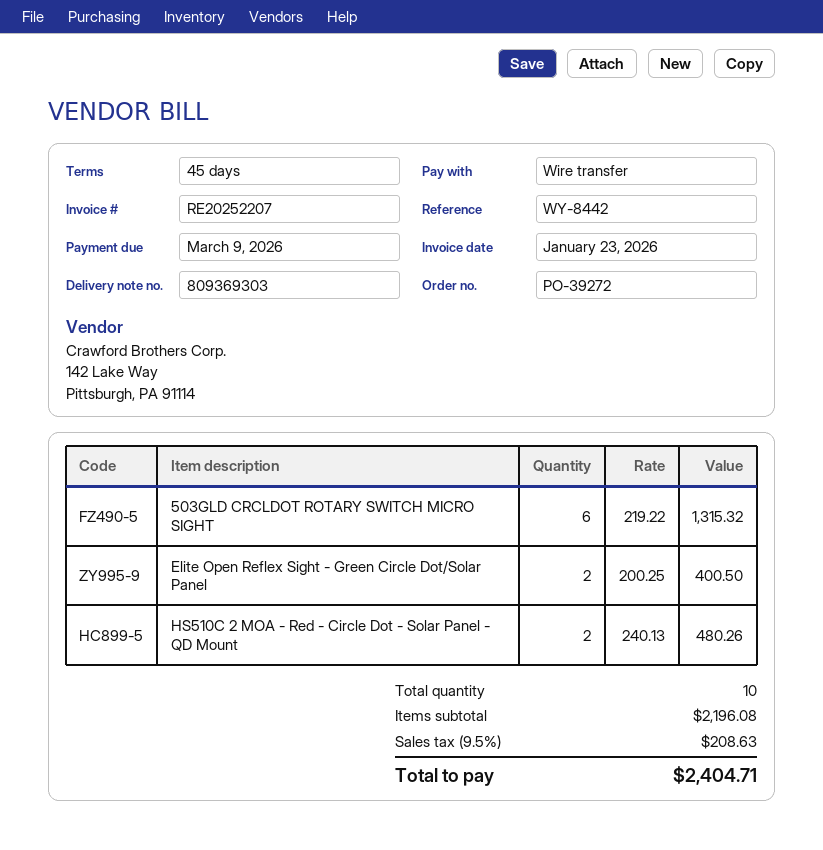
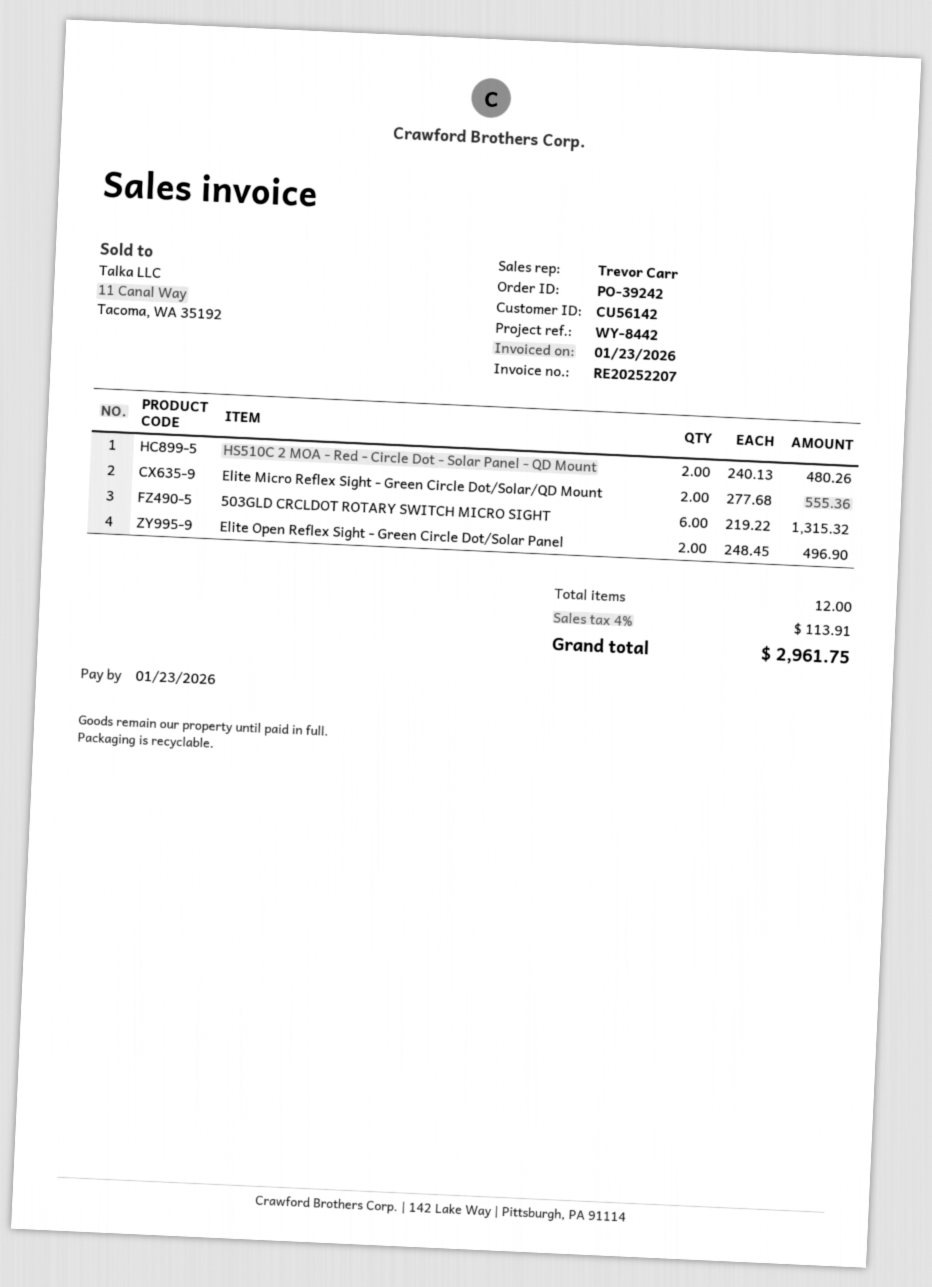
order number: PO-39272 -> PO-39242
due date: 2026-03-09 -> 2026-01-23
Elite Open Reflex Sight - Green Circle Dot/Solar Panel: 2 x 200.25 = 400.50 -> 2 x 248.45 = 496.90
Elite Micro Reflex Sight - Green Circle Dot/Solar/QD Mount: none -> 2 x 277.68 = 555.36
total quantity: 10 -> 12
tax: 9.5% = 208.63 -> 4% = 113.91
total: 2404.71 -> 2961.75

